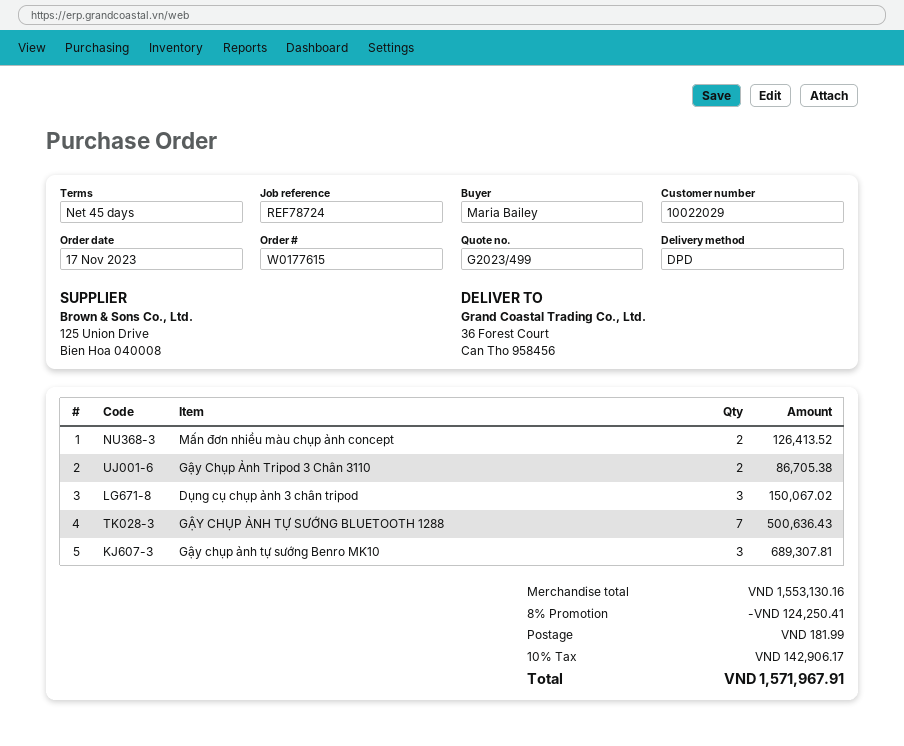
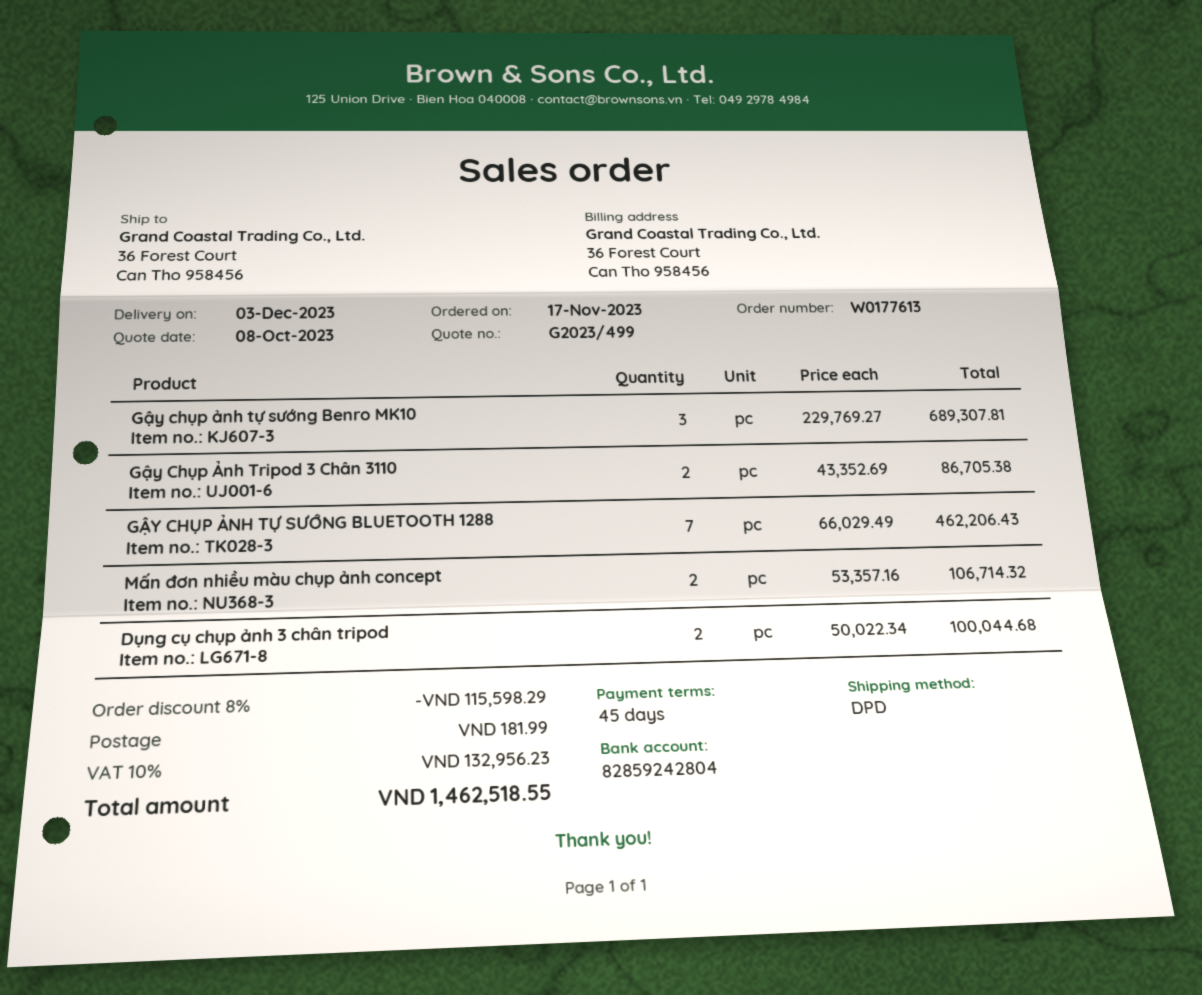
order number: W0177615 -> W0177613
Mấn đơn nhiều màu chụp ảnh concept: 2 for 126413.52 -> 2 for 106714.32
Dụng cụ chụp ảnh 3 chân tripod: 3 for 150067.02 -> 2 for 100044.68
GẬY CHỤP ẢNH TỰ SƯỚNG BLUETOOTH 1288: 7 for 500636.43 -> 7 for 462206.43
discount: 8% = 124250.41 -> 8% = 115598.29
tax: 10% = 142906.17 -> 10% = 132956.23
total: 1571967.91 -> 1462518.55

